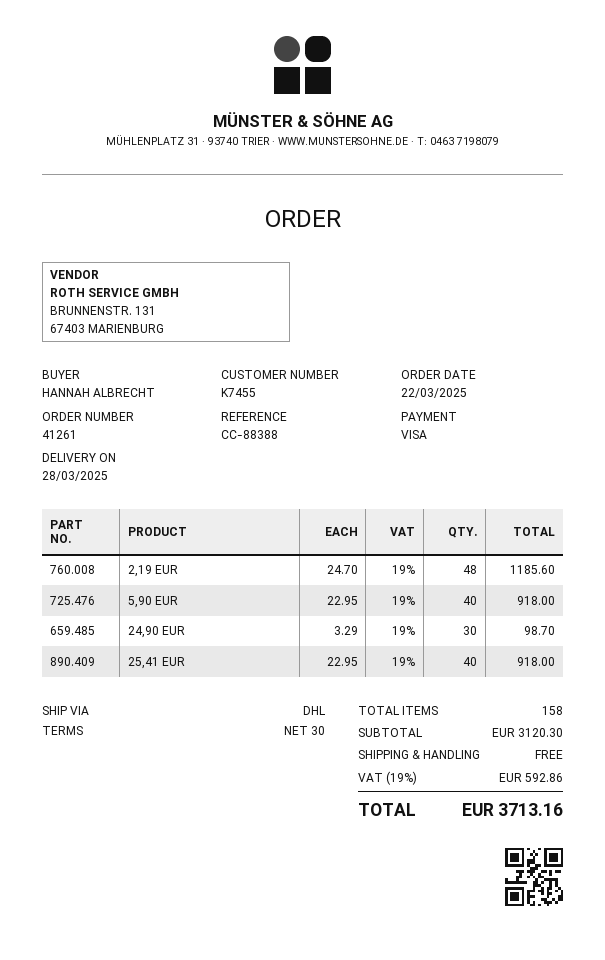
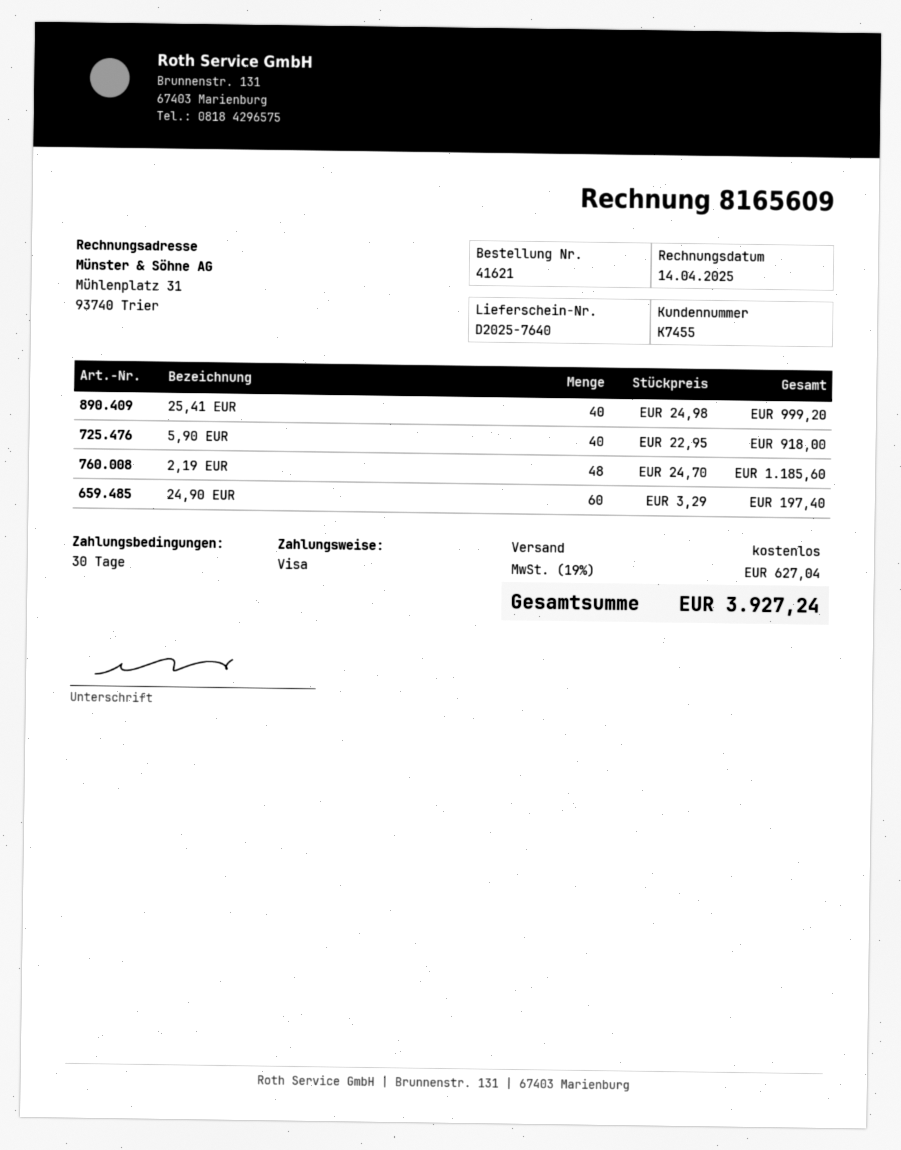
order number: 41261 -> 41621
24,90 EUR: 30 x 3.29 = 98.70 -> 60 x 3.29 = 197.40
25,41 EUR: 40 x 22.95 = 918.00 -> 40 x 24.98 = 999.20
tax: 19% = 592.86 -> 19% = 627.04
total: 3713.16 -> 3927.24

